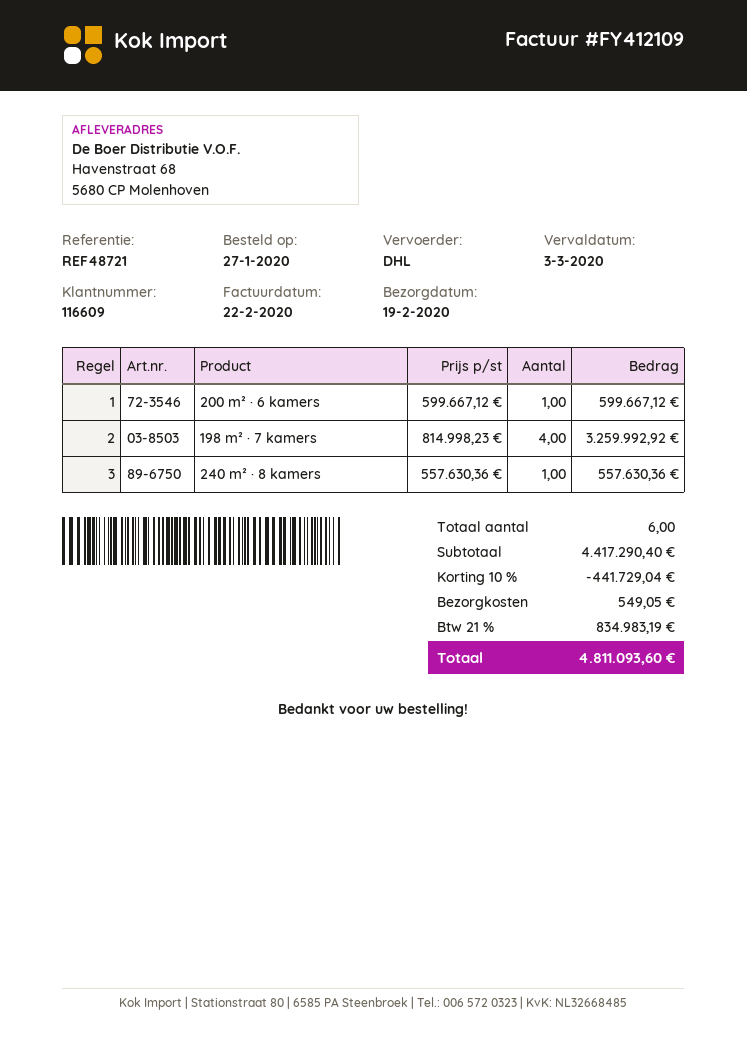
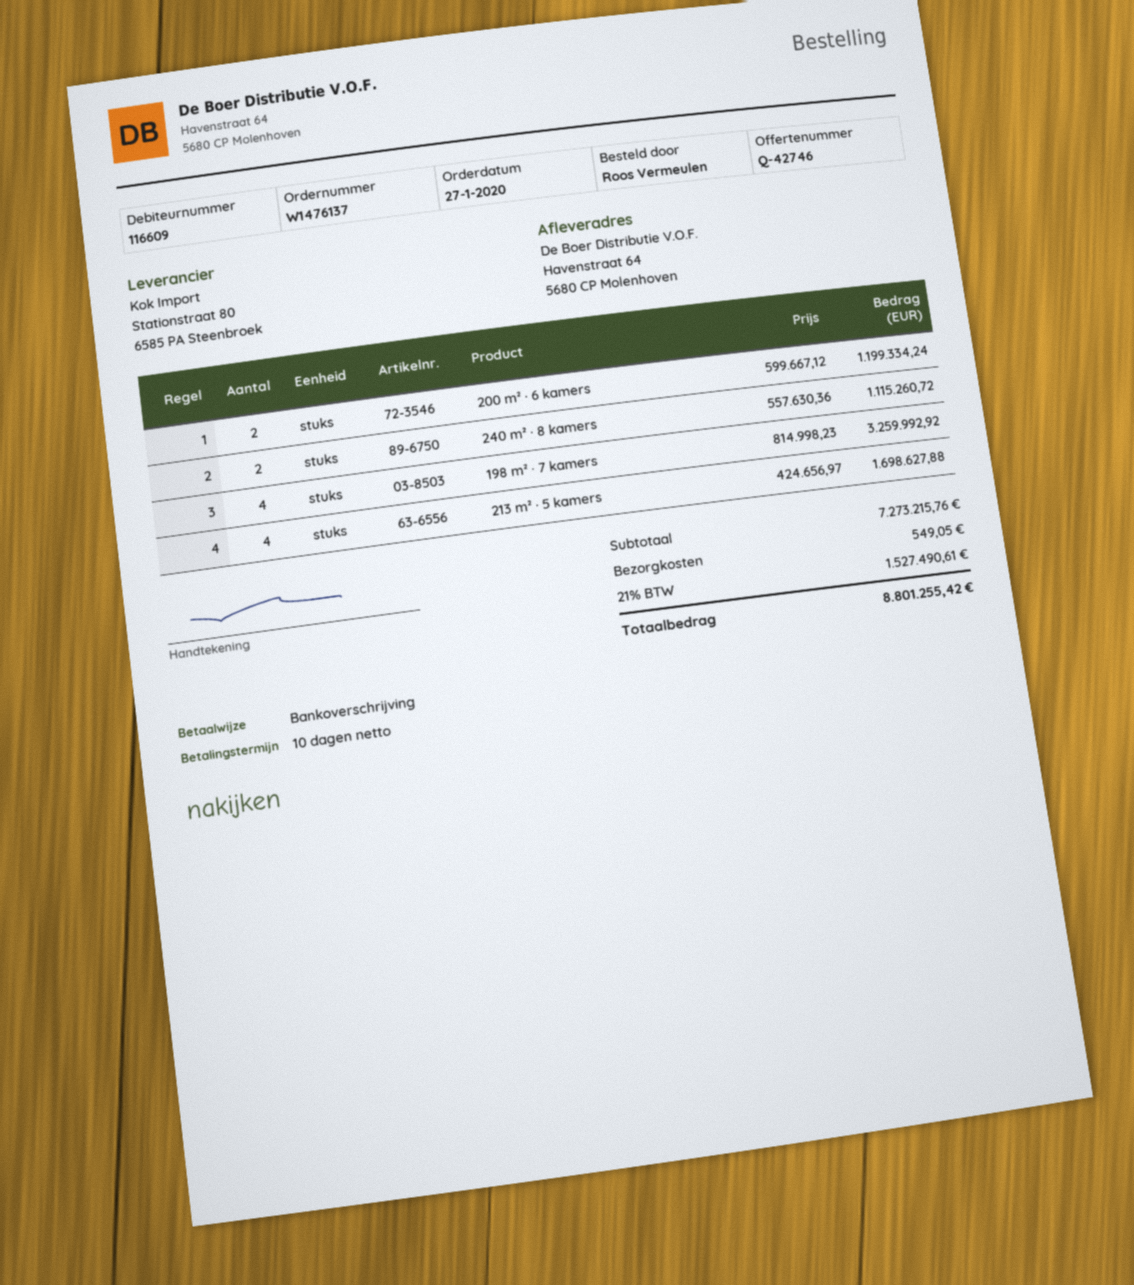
ship to: Havenstraat 68, 5680 CP Molenhoven -> Havenstraat 64, 5680 CP Molenhoven
200 m² · 6 kamers: 1 x 599667.12 = 599667.12 -> 2 x 599667.12 = 1199334.24
240 m² · 8 kamers: 1 x 557630.36 = 557630.36 -> 2 x 557630.36 = 1115260.72
213 m² · 5 kamers: none -> 4 x 424656.97 = 1698627.88
subtotal: 4417290.40 -> 7273215.76
discount: 10% = 441729.04 -> none
tax: 21% = 834983.19 -> 21% = 1527490.61
total: 4811093.60 -> 8801255.42

